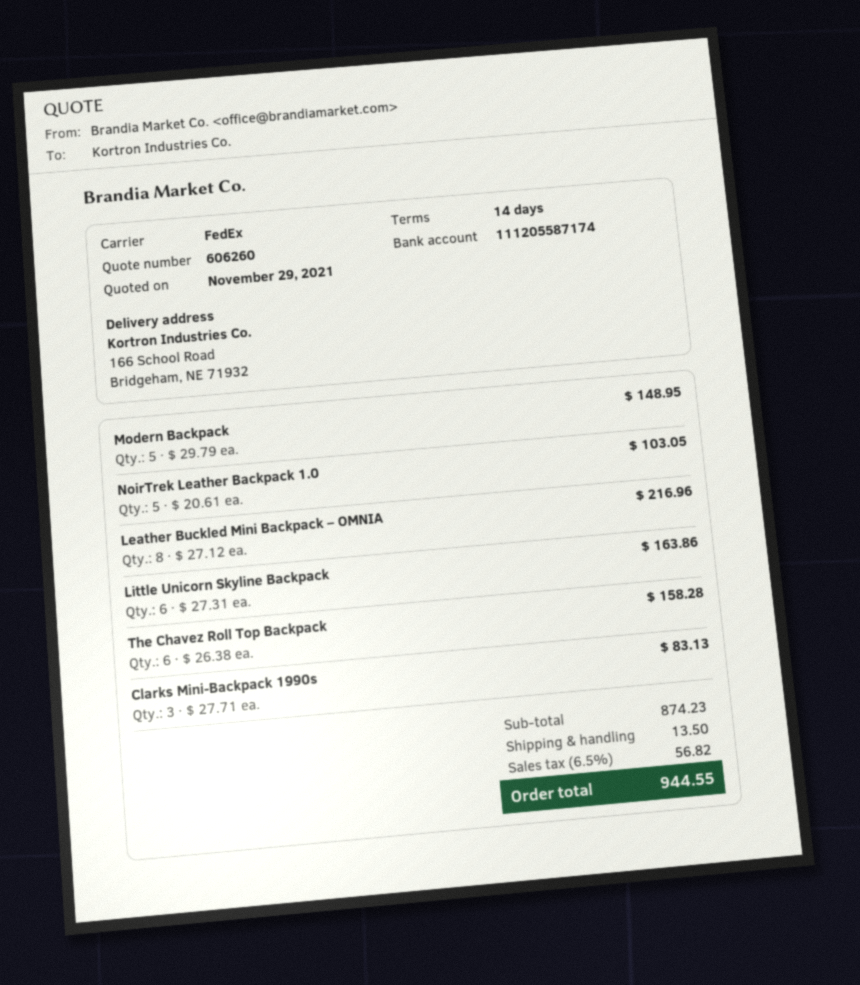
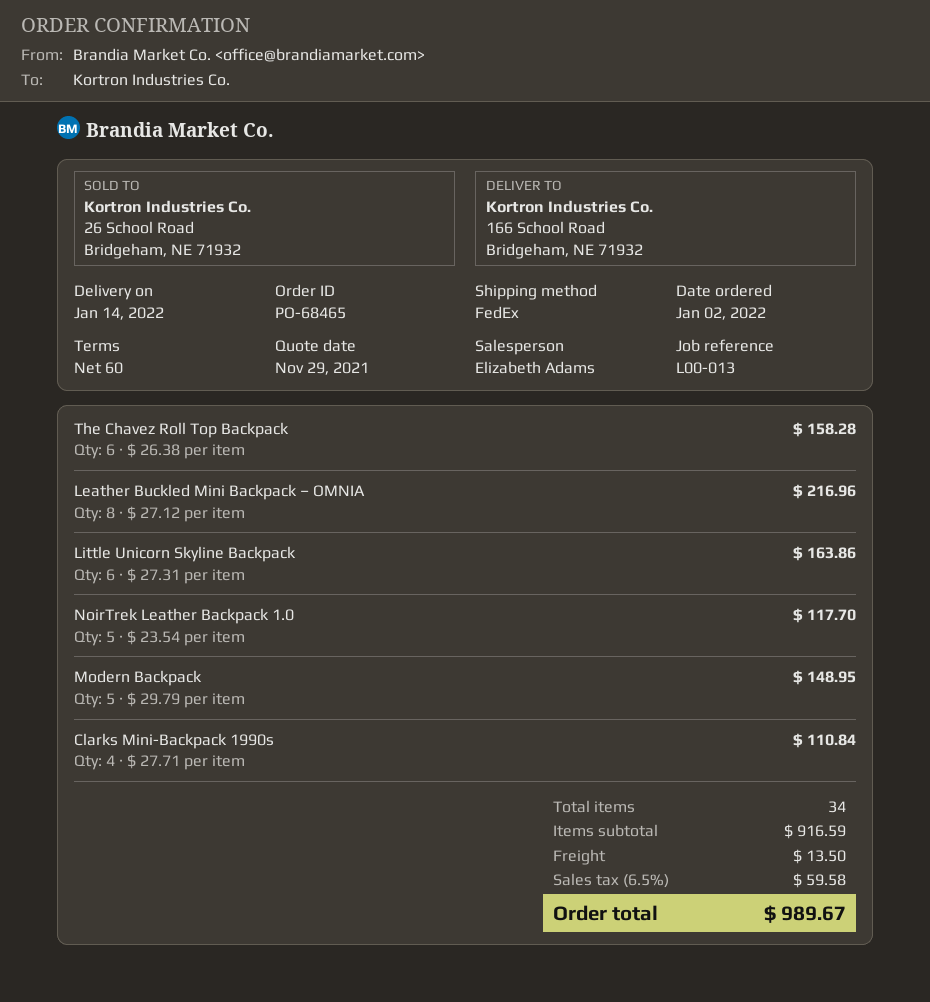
payment terms: 14 days -> 60 days
NoirTrek Leather Backpack 1.0: 5 x 20.61 = 103.05 -> 5 x 23.54 = 117.70
Clarks Mini-Backpack 1990s: 3 x 27.71 = 83.13 -> 4 x 27.71 = 110.84
subtotal: 874.23 -> 916.59
tax: 6.5% = 56.82 -> 6.5% = 59.58
total: 944.55 -> 989.67

